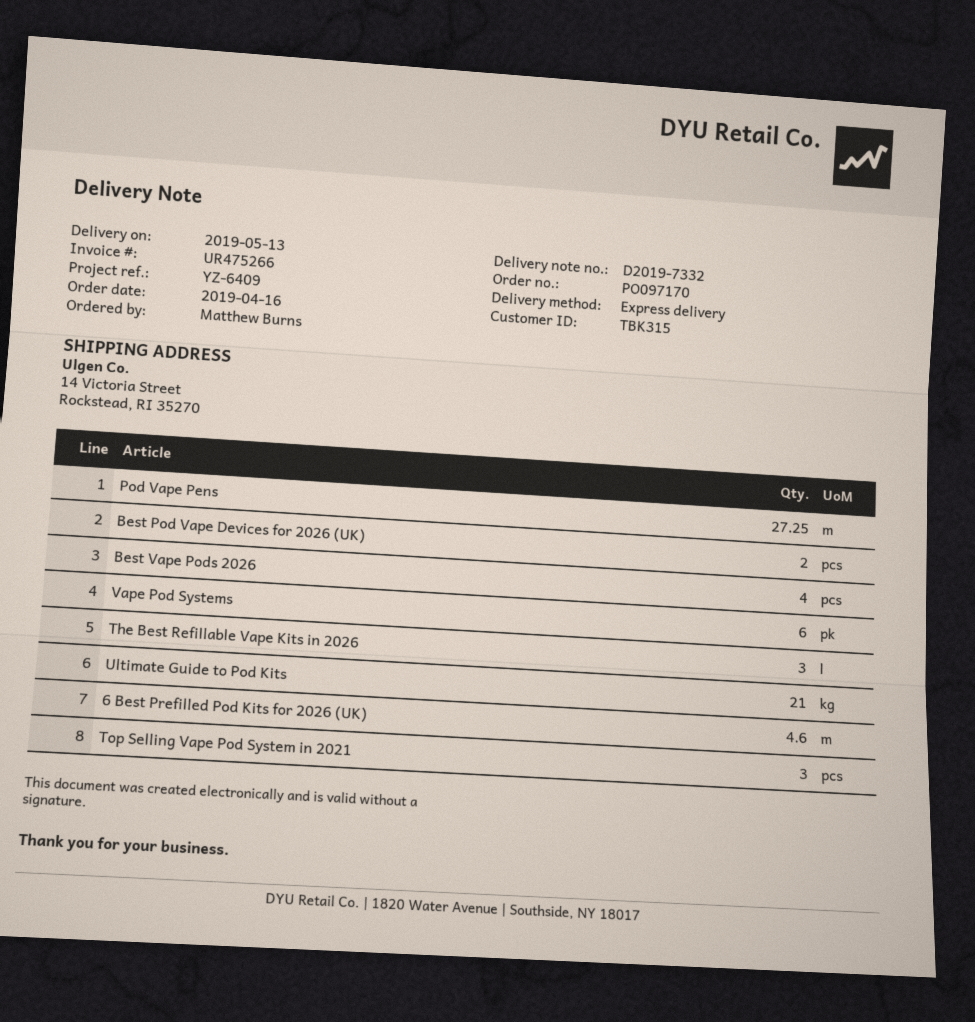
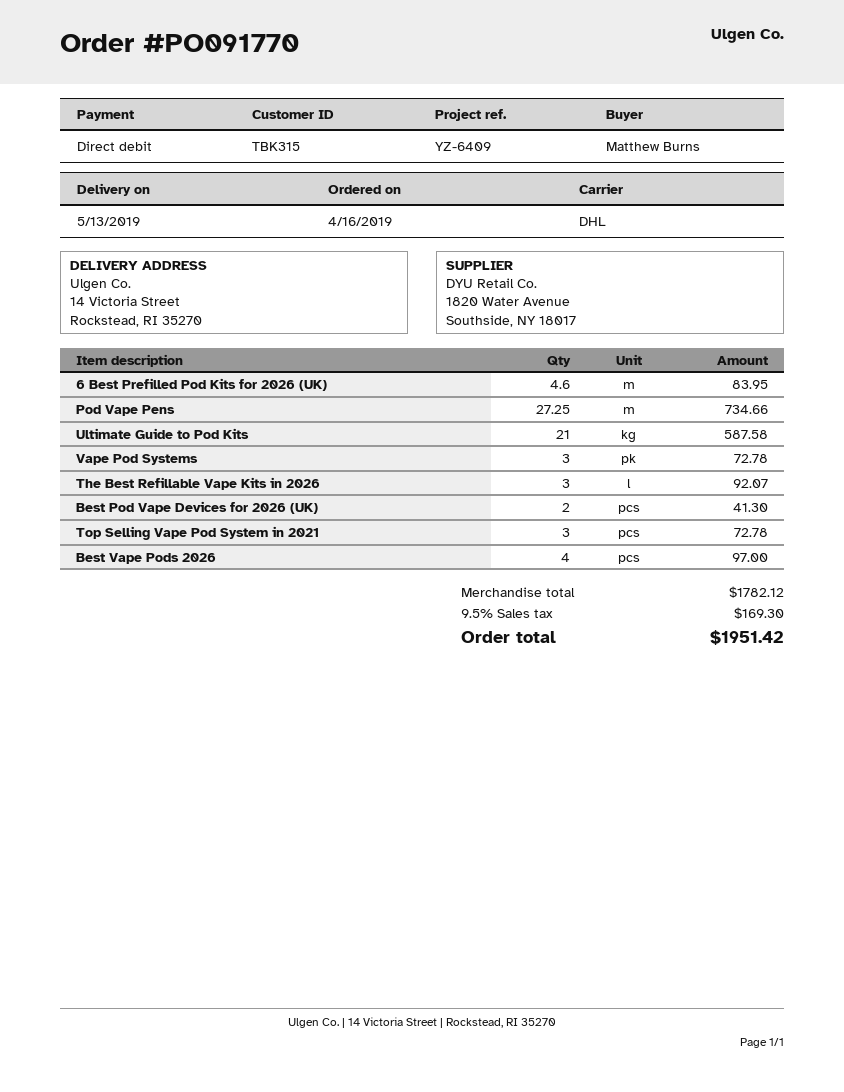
order number: PO097170 -> PO091770
shipping method: express -> DHL
Vape Pod Systems: 6 -> 3

